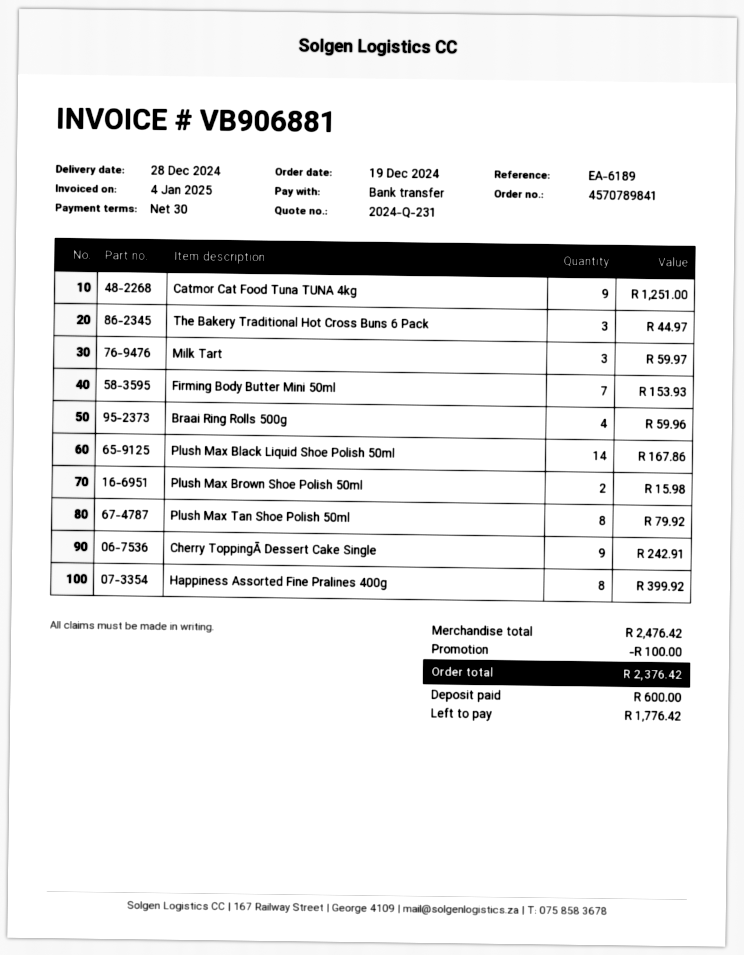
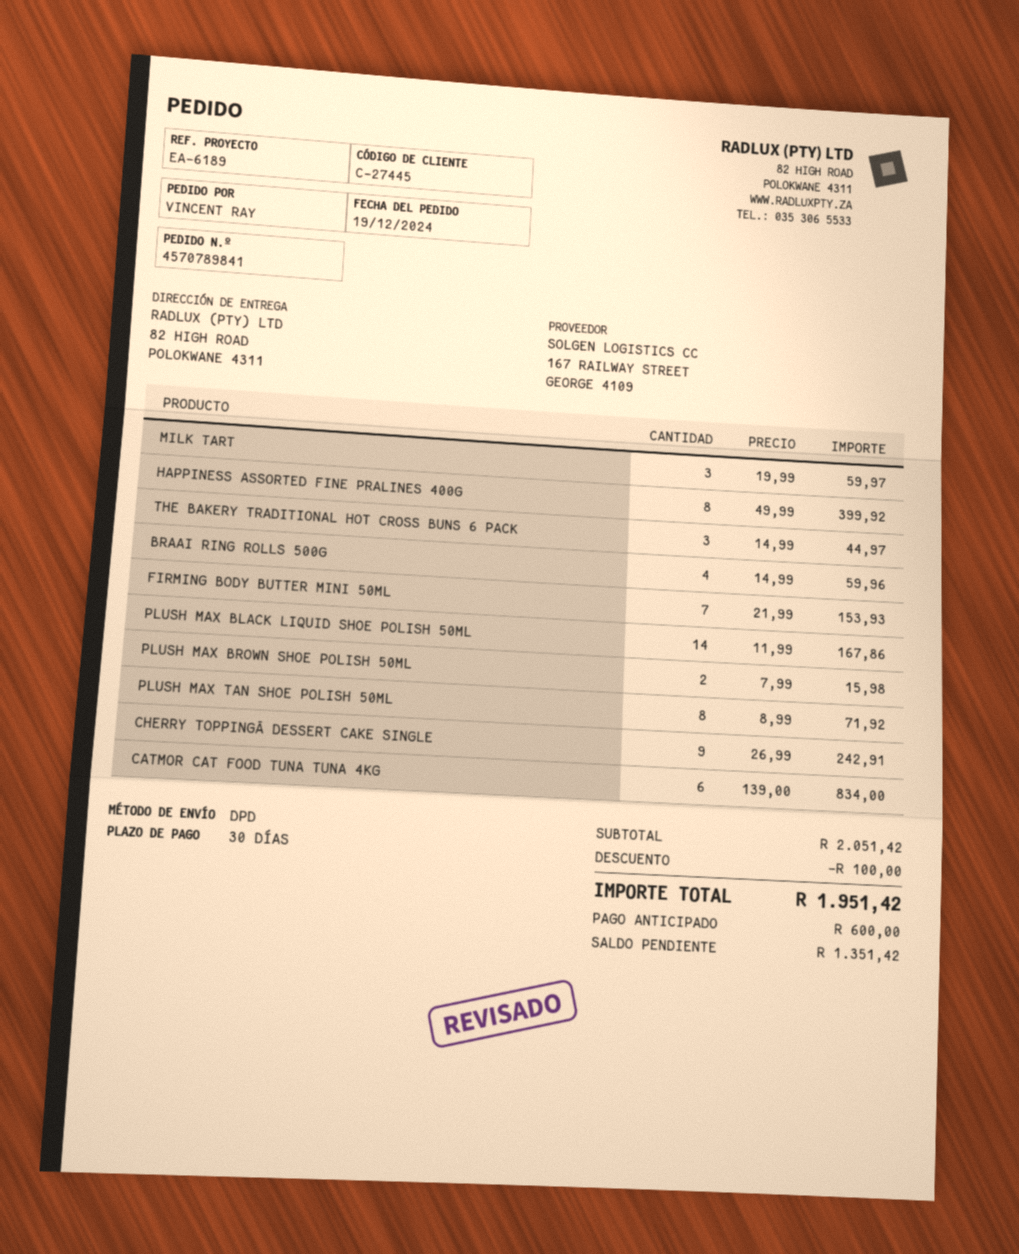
Catmor Cat Food Tuna TUNA 4kg: 9 for 1251.00 -> 6 for 834.00
Plush Max Tan Shoe Polish 50ml: 8 for 79.92 -> 8 for 71.92
subtotal: 2476.42 -> 2051.42
total: 2376.42 -> 1951.42
balance: 1776.42 -> 1351.42

